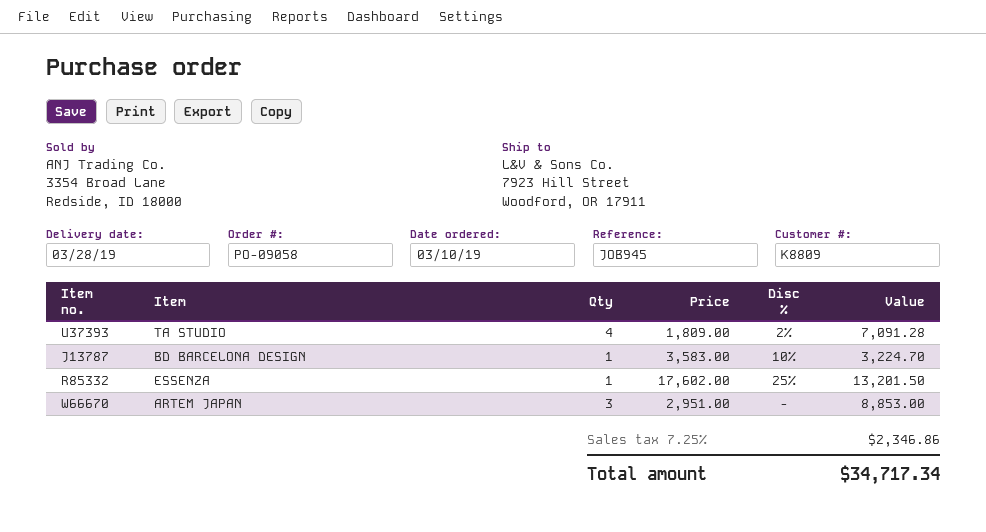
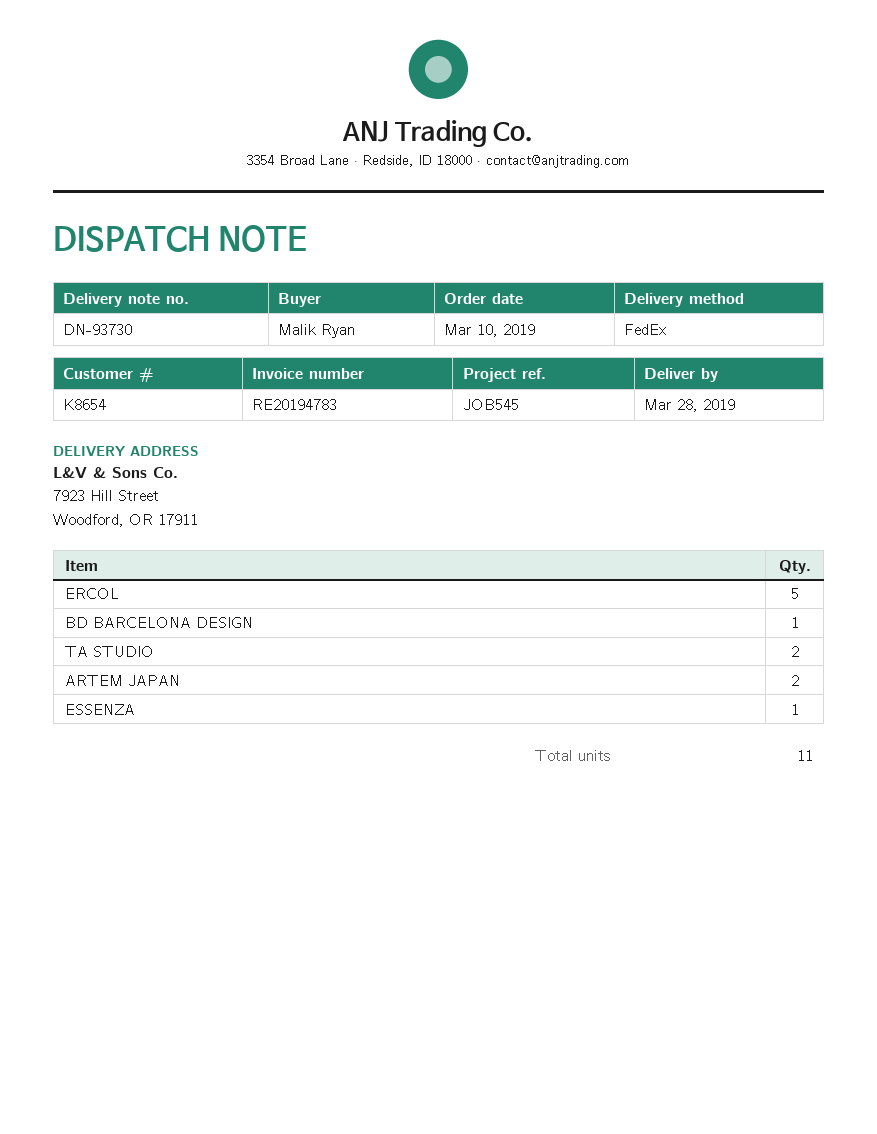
customer number: K8809 -> K8654
reference: JOB945 -> JOB545
TA STUDIO: 4 -> 2
ARTEM JAPAN: 3 -> 2
ERCOL: none -> 5

